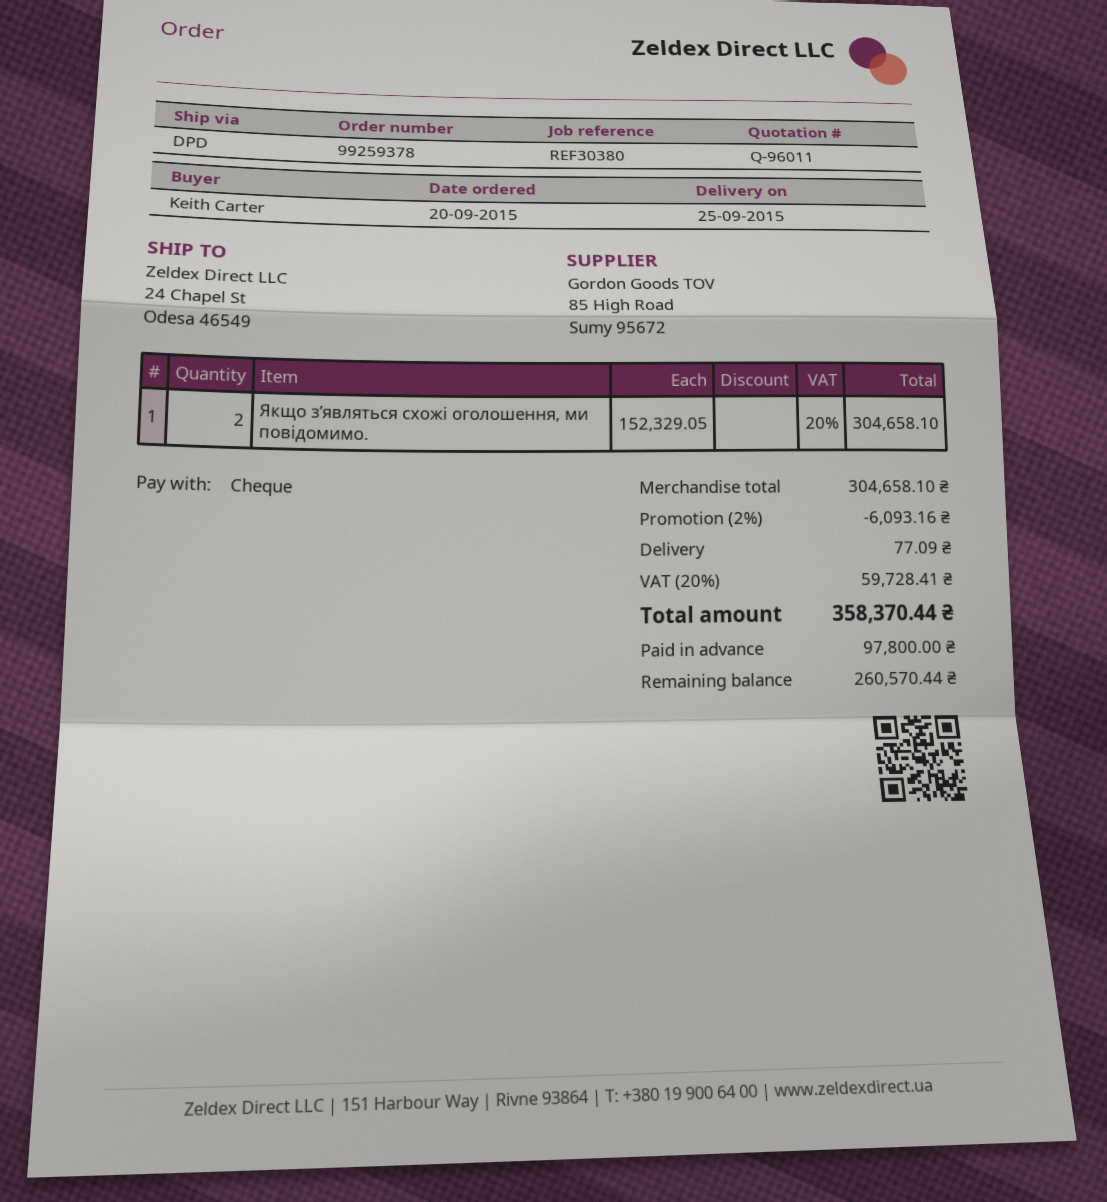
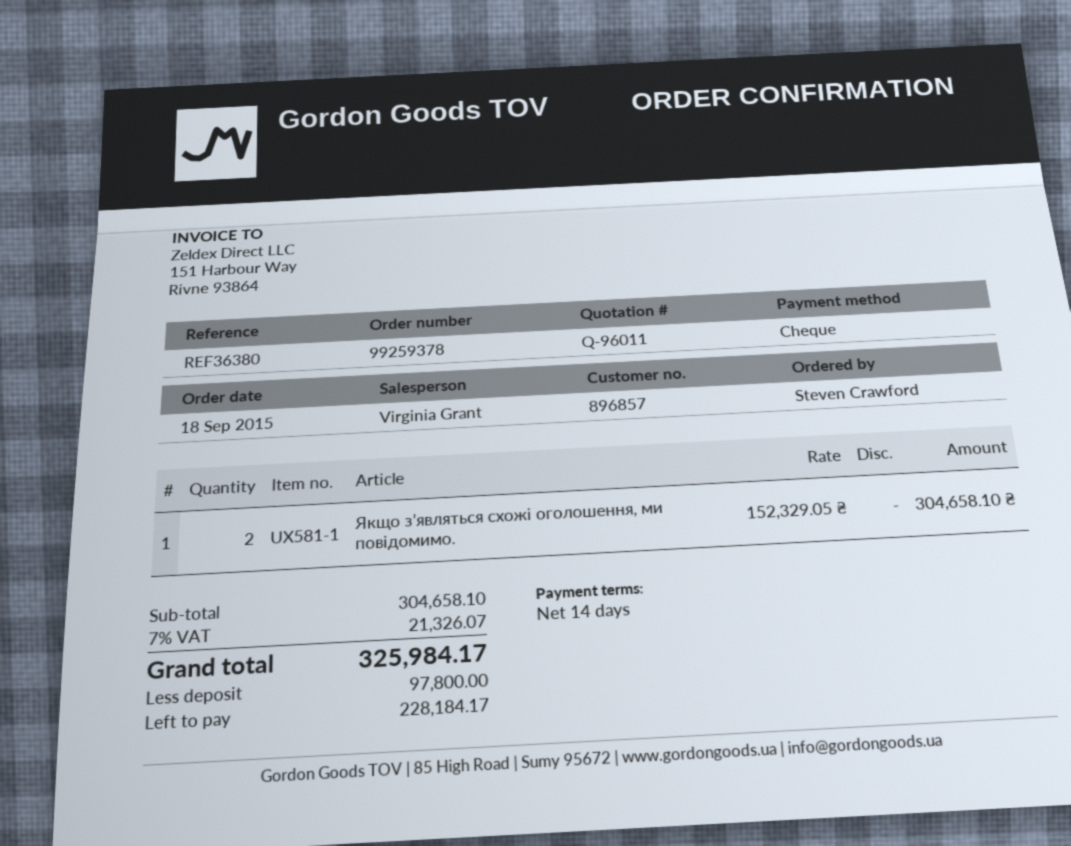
order date: 2015-09-20 -> 2015-09-18
reference: REF30380 -> REF36380
ordered by: Keith Carter -> Steven Crawford
discount: 2% = 6093.16 -> none
shipping: 77.09 -> none
tax: 20% = 59728.41 -> 7% = 21326.07
total: 358370.44 -> 325984.17
balance: 260570.44 -> 228184.17

